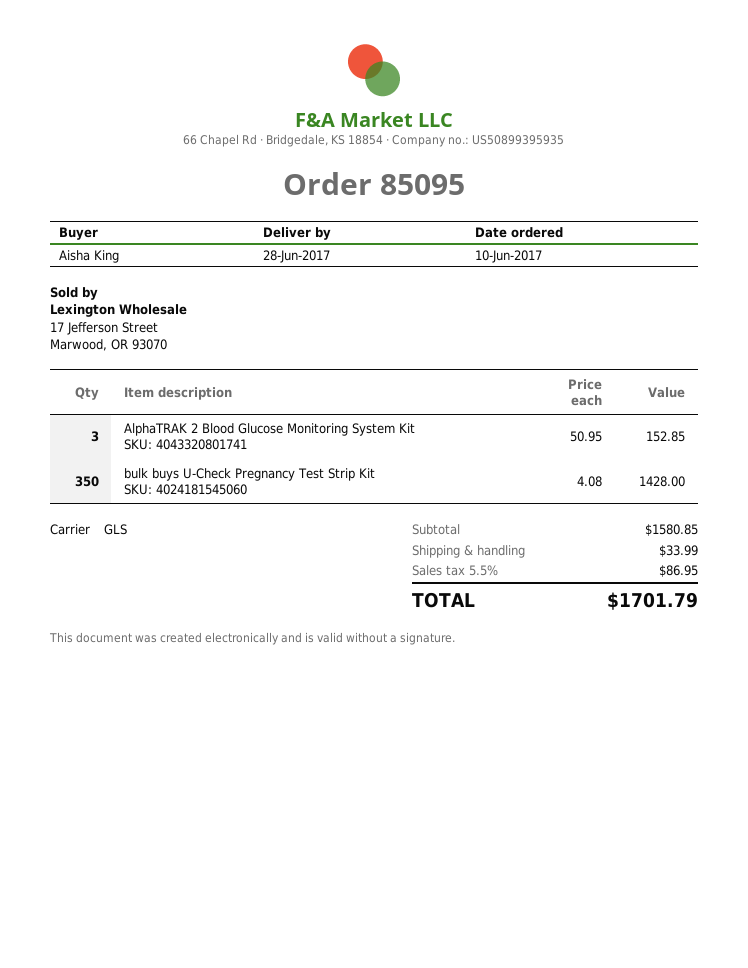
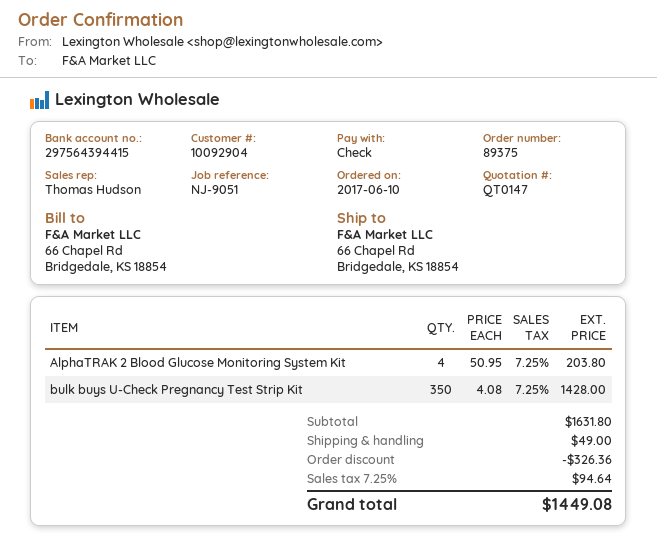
order number: 85095 -> 89375
AlphaTRAK 2 Blood Glucose Monitoring System Kit: 3 x 50.95 = 152.85 -> 4 x 50.95 = 203.80
subtotal: 1580.85 -> 1631.80
discount: none -> 326.36
shipping: 33.99 -> 49.00
tax: 5.5% = 86.95 -> 7.25% = 94.64
total: 1701.79 -> 1449.08

